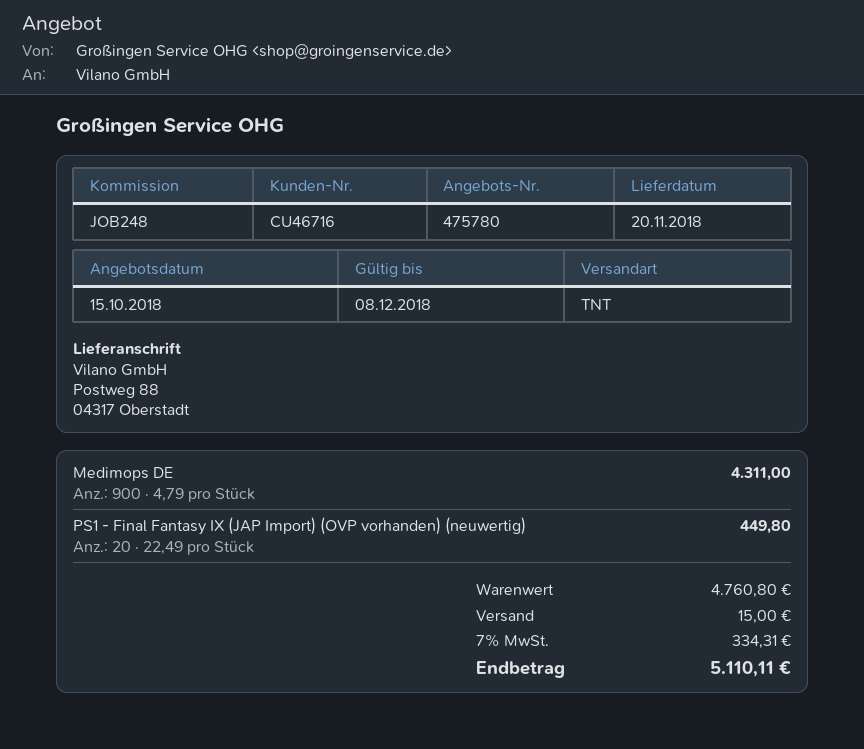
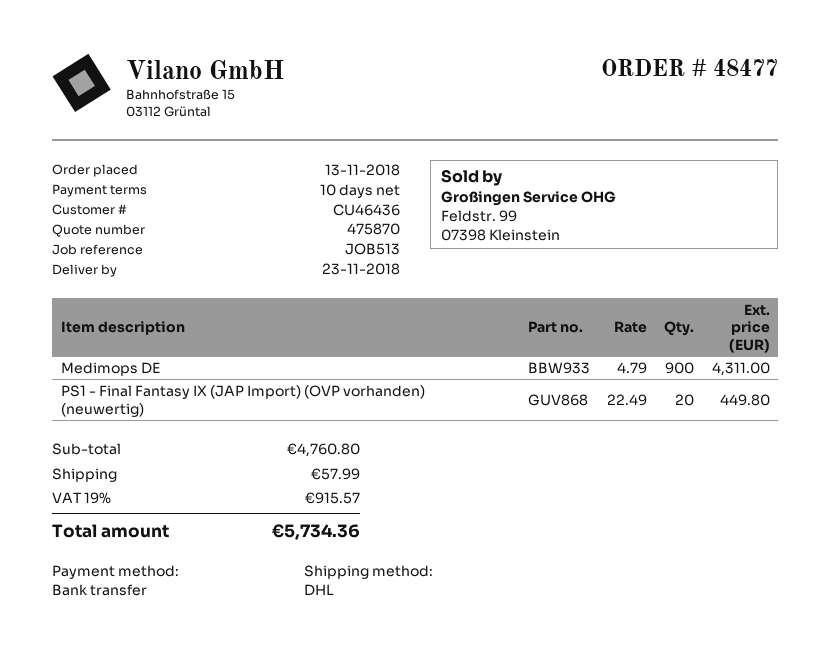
quote number: 475780 -> 475870
delivery date: 2018-11-20 -> 2018-11-23
customer number: CU46716 -> CU46436
reference: JOB248 -> JOB513
shipping method: TNT -> DHL
shipping: 15.00 -> 57.99
tax: 7% = 334.31 -> 19% = 915.57
total: 5110.11 -> 5734.36

